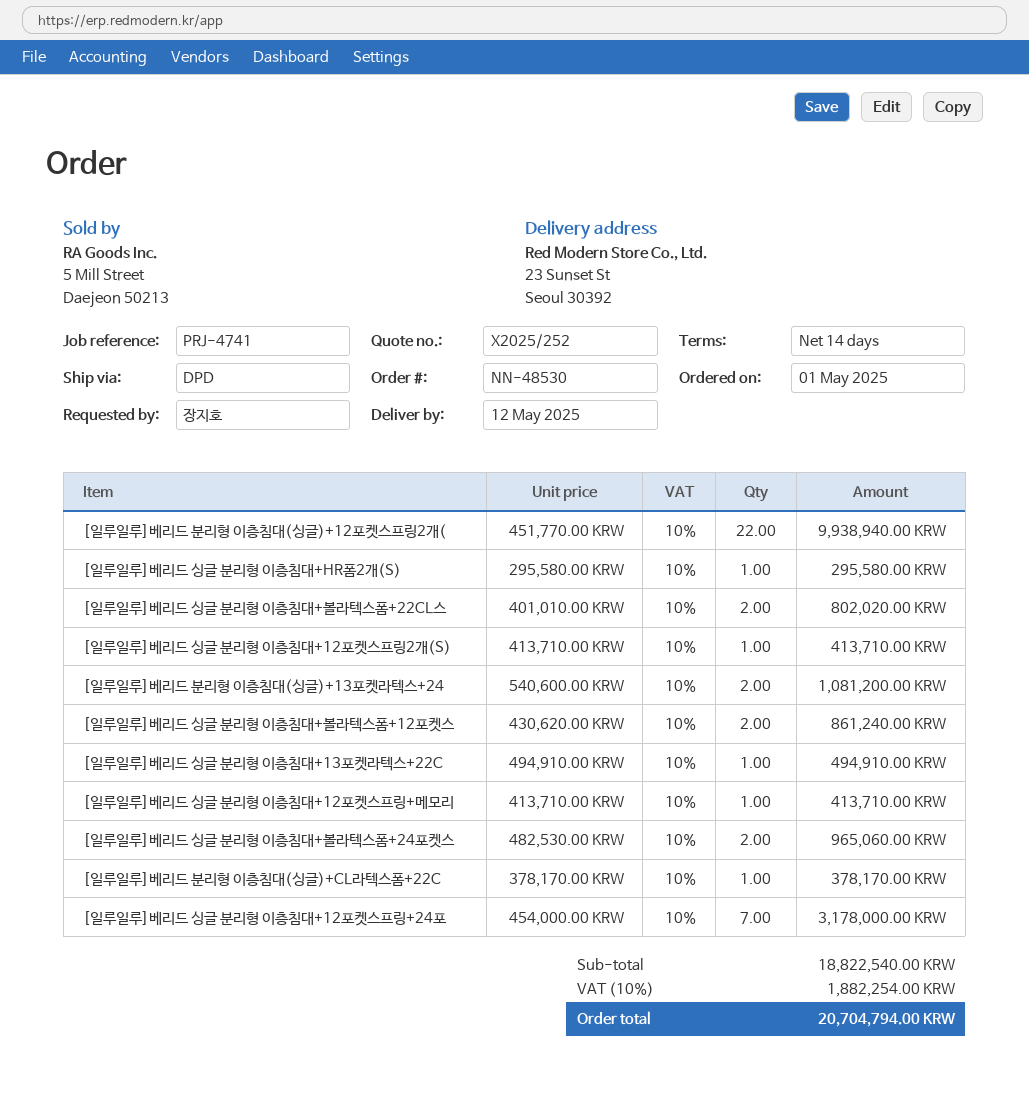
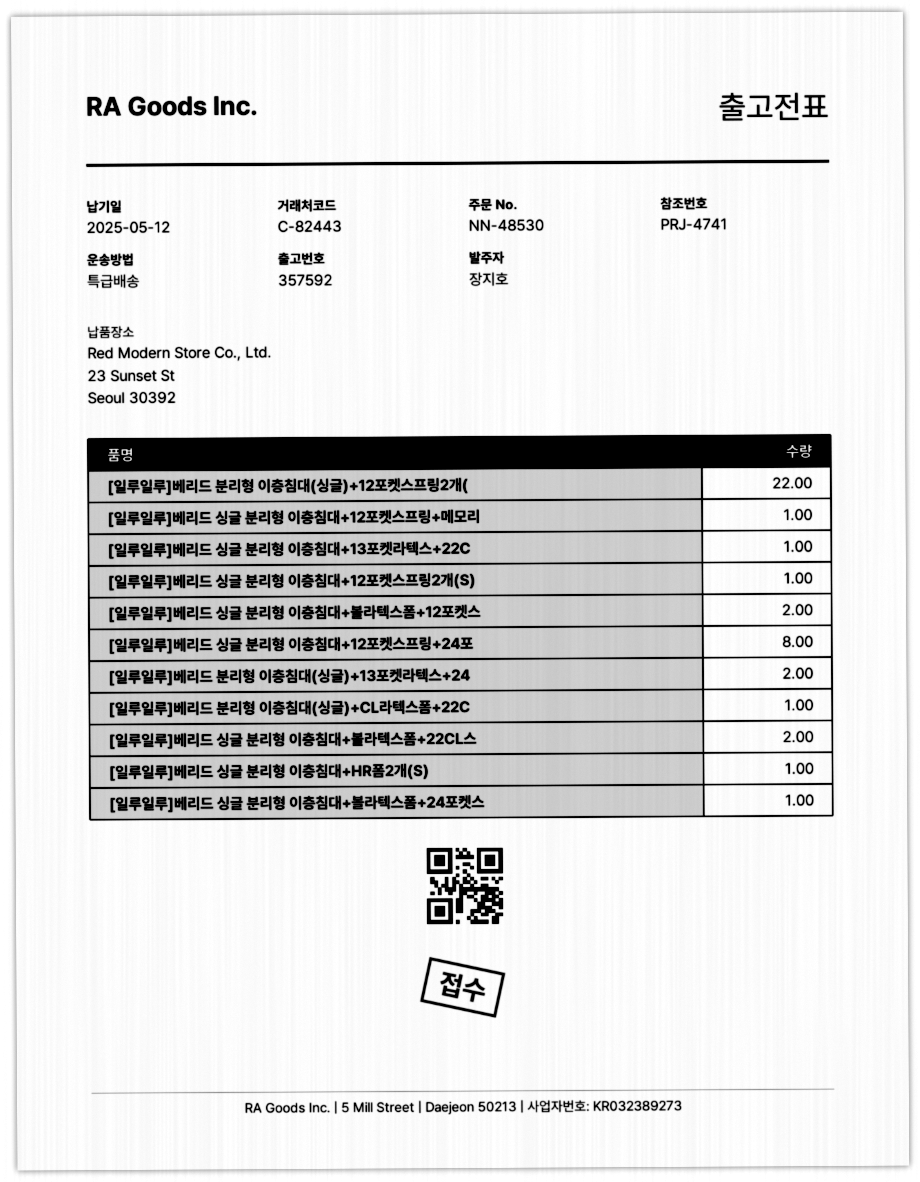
shipping method: DPD -> express
[일루일루]베리드 싱글 분리형 이층침대+볼라텍스폼+24포켓스: 2 -> 1
[일루일루]베리드 싱글 분리형 이층침대+12포켓스프링+24포: 7 -> 8

